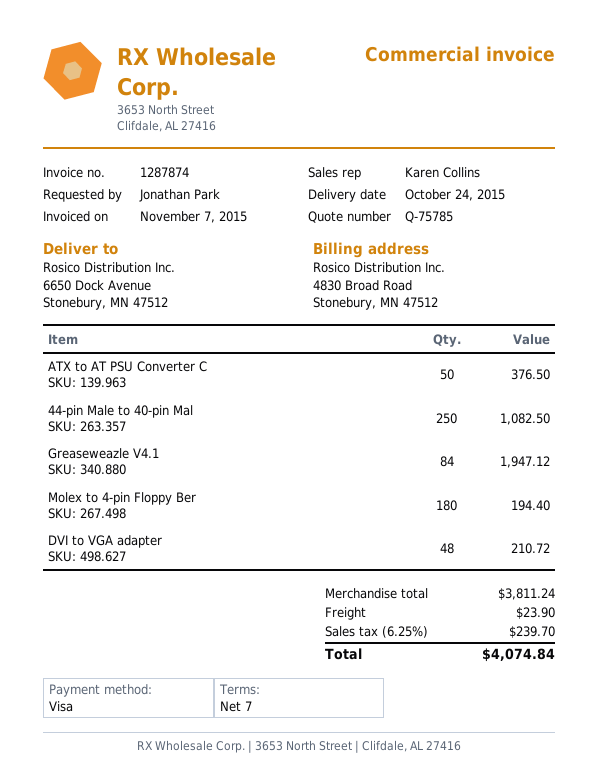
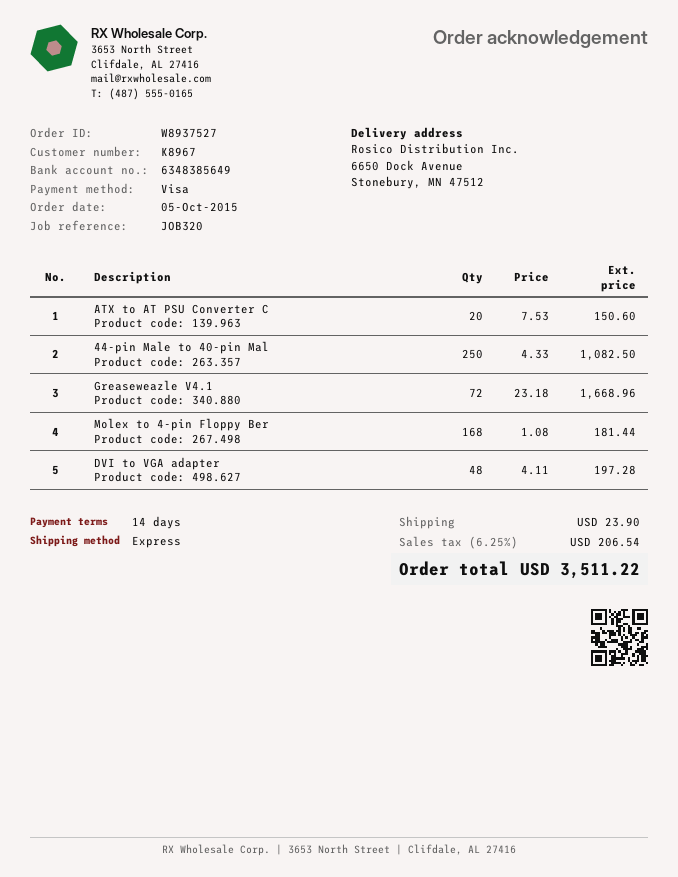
payment terms: 7 days -> 14 days
ATX to AT PSU Converter C: 50 for 376.50 -> 20 for 150.60
Greaseweazle V4.1: 84 for 1947.12 -> 72 for 1668.96
Molex to 4-pin Floppy Ber: 180 for 194.40 -> 168 for 181.44
DVI to VGA adapter: 48 for 210.72 -> 48 for 197.28
tax: 6.25% = 239.70 -> 6.25% = 206.54
total: 4074.84 -> 3511.22

